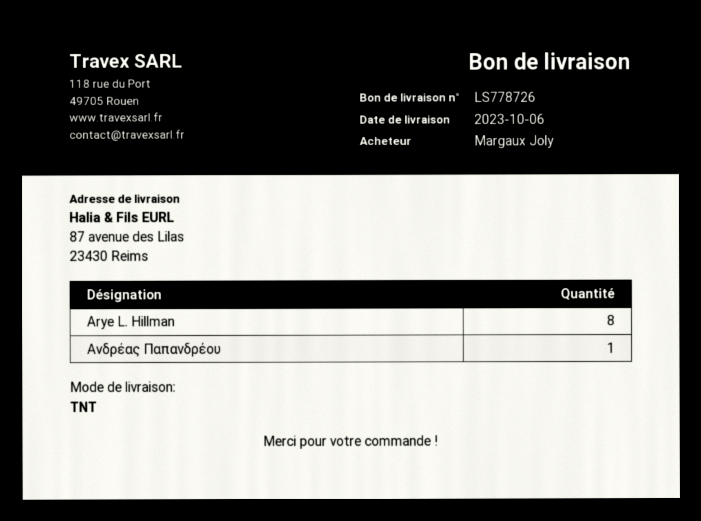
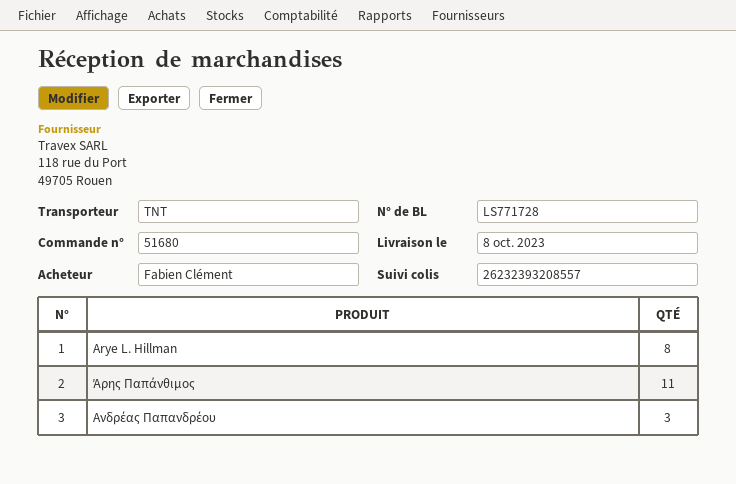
delivery note number: LS778726 -> LS771728
delivery date: 2023-10-06 -> 2023-10-08
ordered by: Margaux Joly -> Fabien Clément
Ανδρέας Παπανδρέου: 1 -> 3
Άρης Παπάνθιμος: none -> 11

